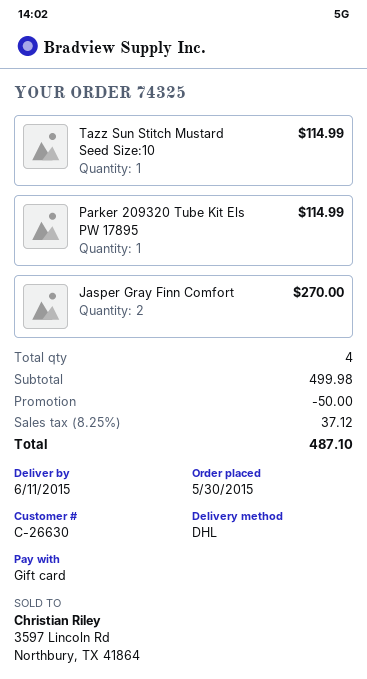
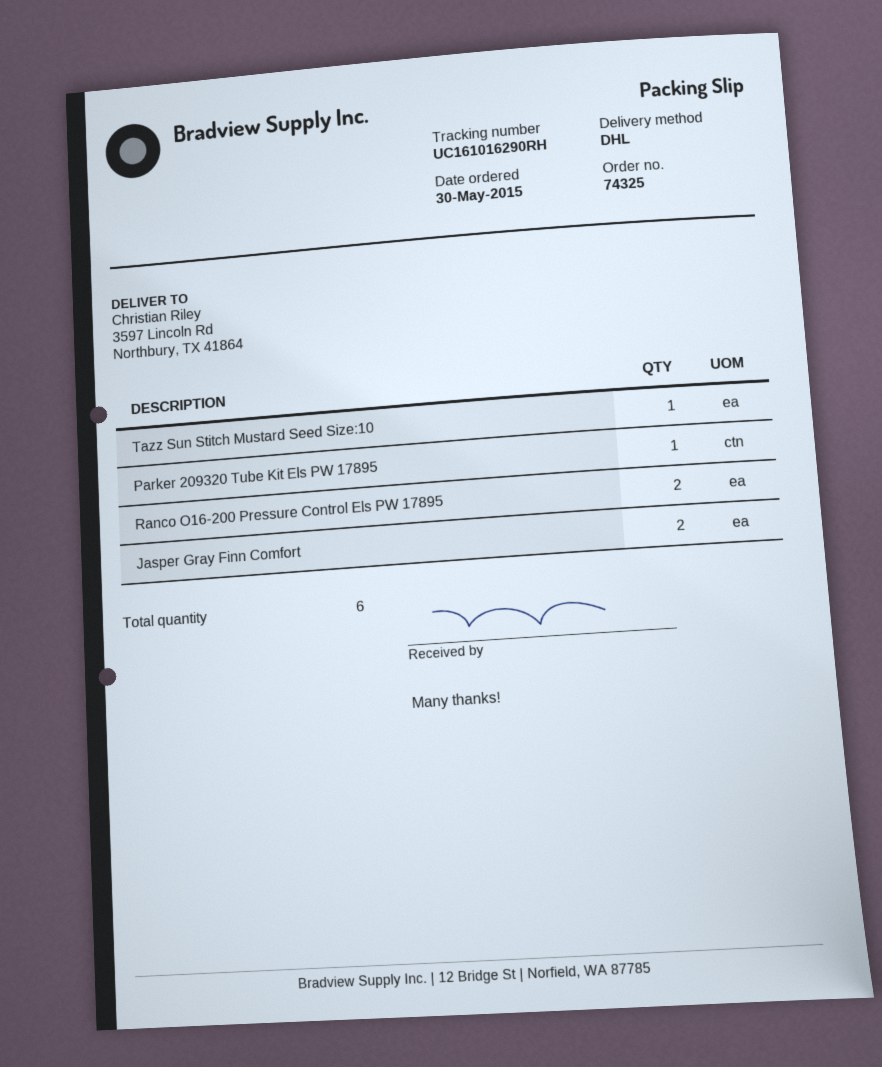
Ranco O16-200 Pressure Control Els PW 17895: none -> 2
total quantity: 4 -> 6

